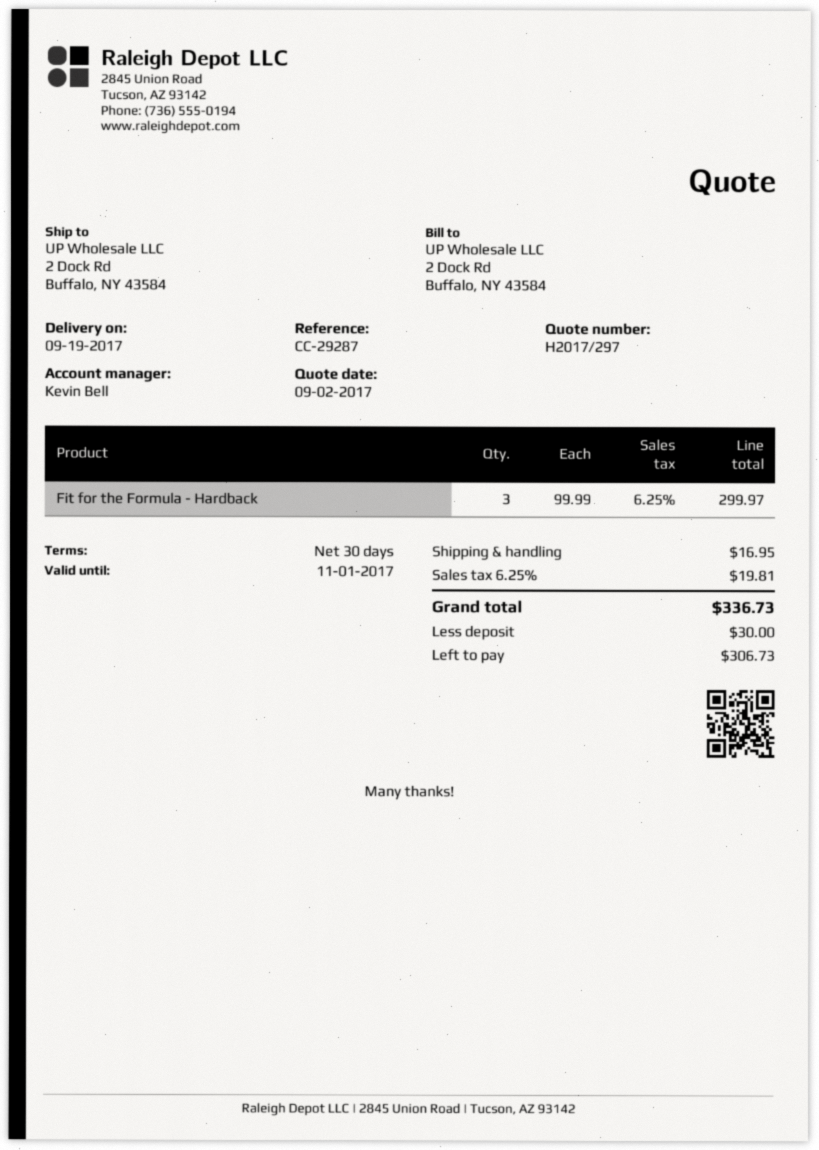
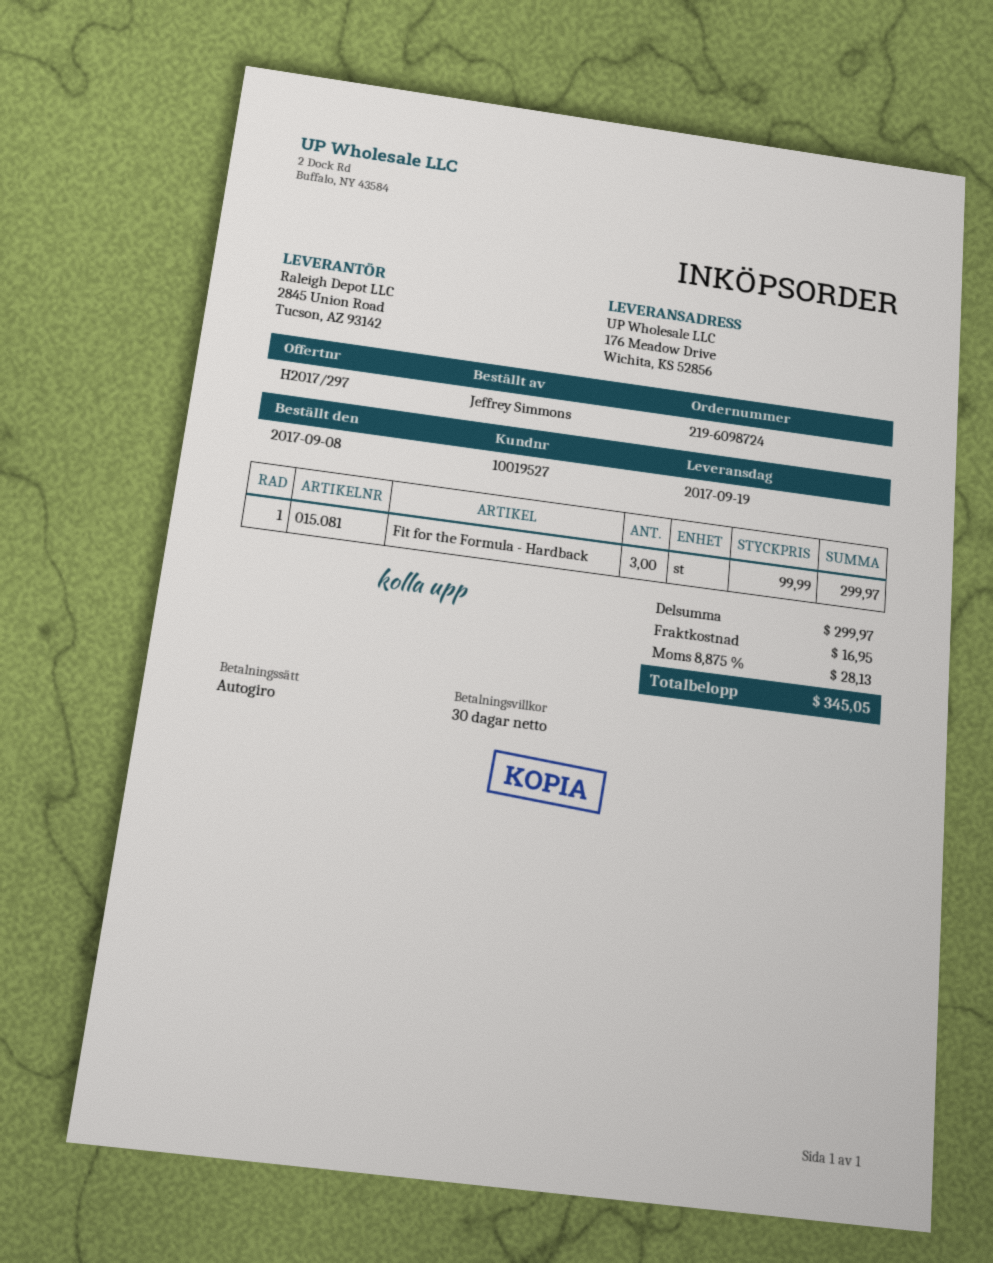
ship to: 2 Dock Rd, Buffalo, NY 43584 -> 176 Meadow Drive, Wichita, KS 52856
tax: 6.25% = 19.81 -> 8.875% = 28.13
total: 336.73 -> 345.05

